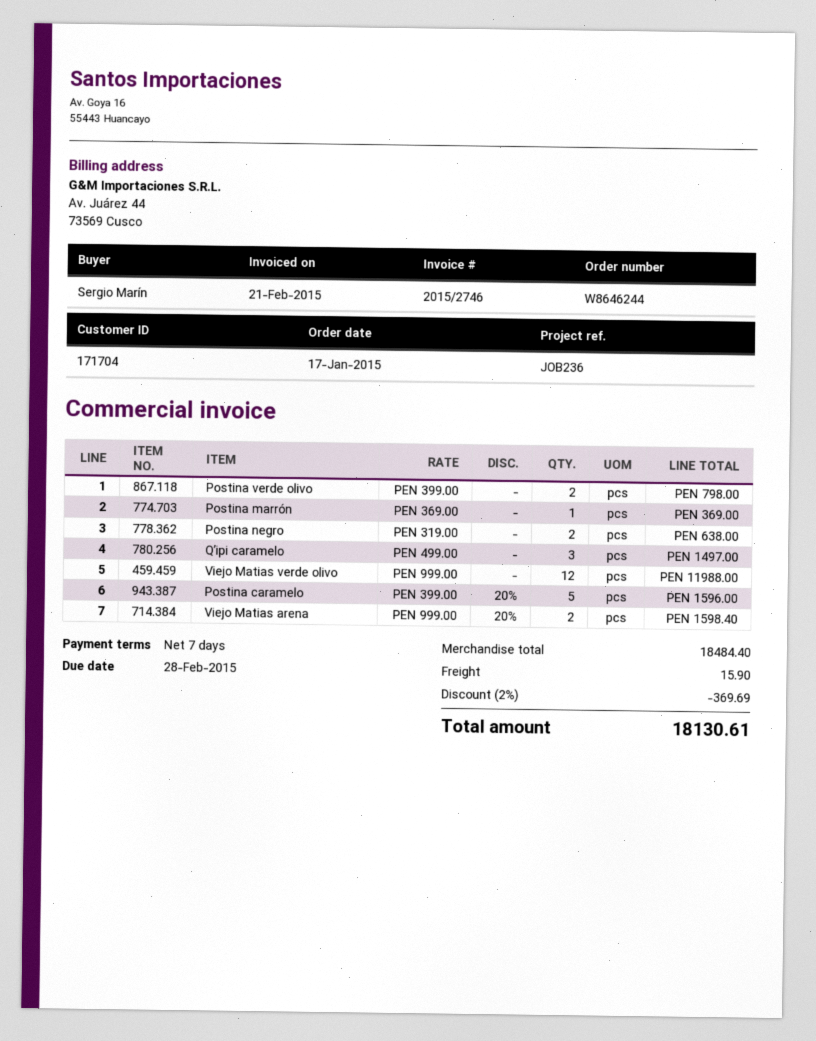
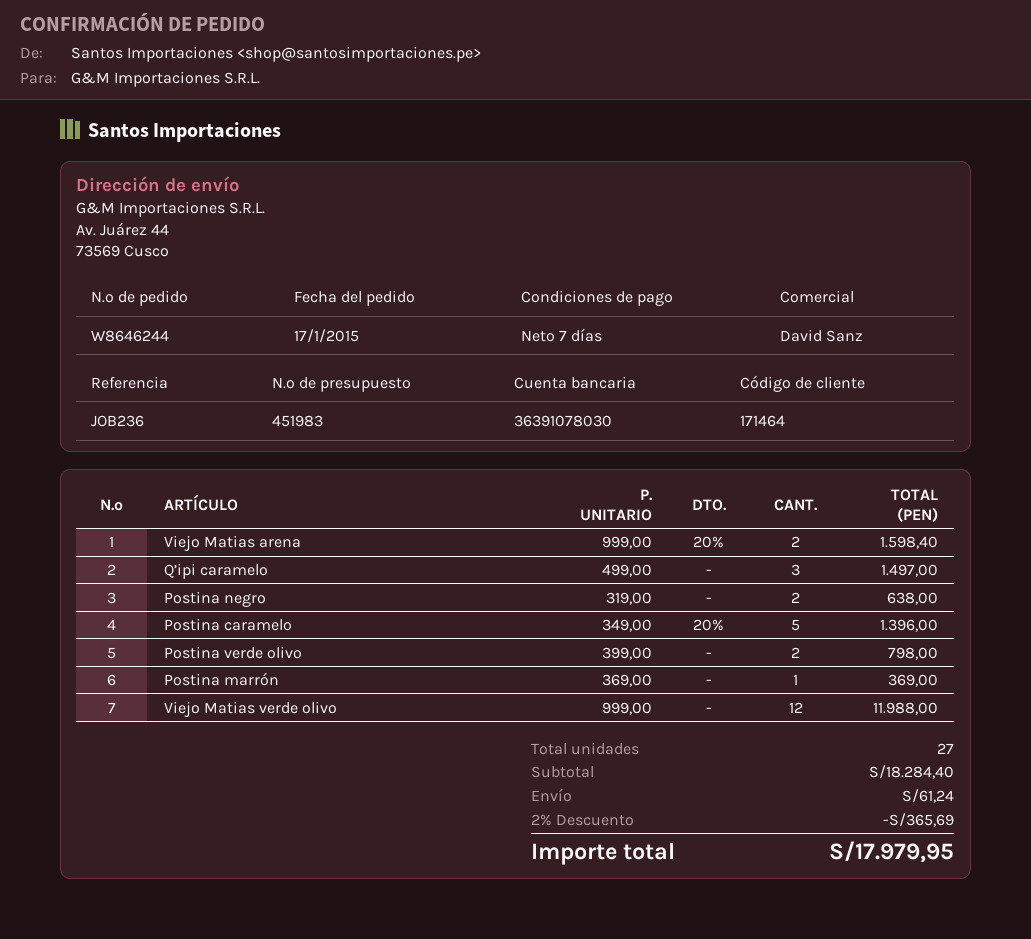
customer number: 171704 -> 171464
Postina caramelo: 5 x 399.00 - 20% = 1596.00 -> 5 x 349.00 - 20% = 1396.00
subtotal: 18484.40 -> 18284.40
discount: 2% = 369.69 -> 2% = 365.69
shipping: 15.90 -> 61.24
total: 18130.61 -> 17979.95

